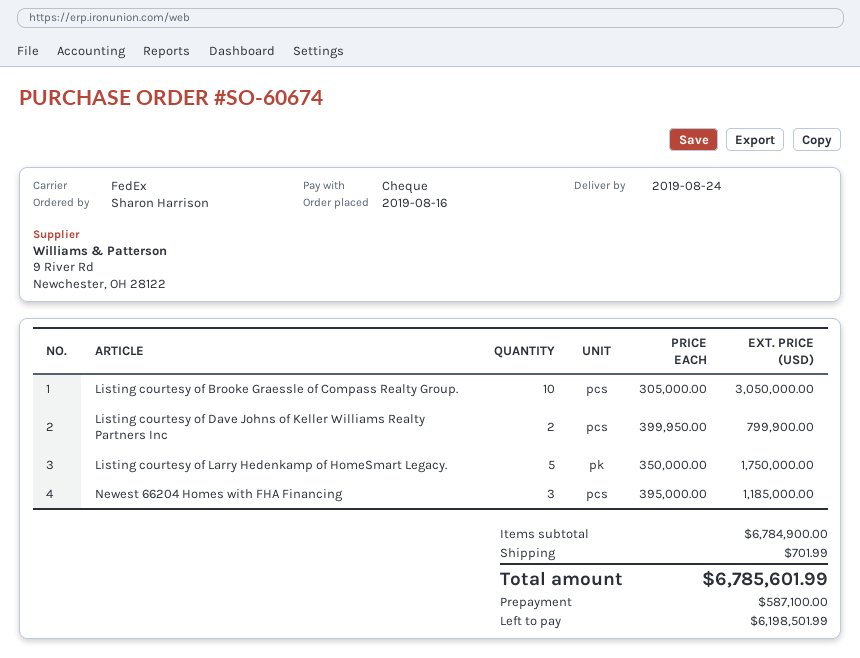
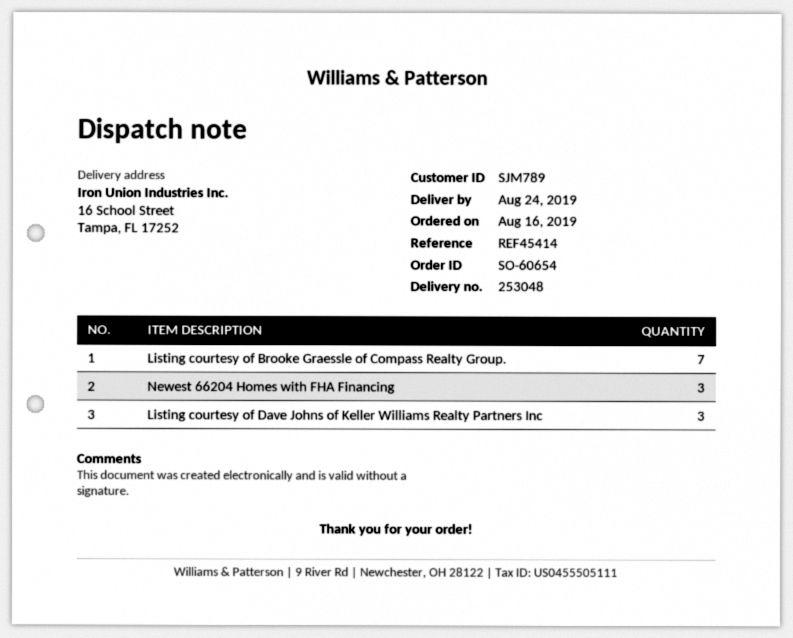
order number: SO-60674 -> SO-60654
Listing courtesy of Brooke Graessle of Compass Realty Group.: 10 -> 7
Listing courtesy of Dave Johns of Keller Williams Realty Partners Inc: 2 -> 3
Listing courtesy of Larry Hedenkamp of HomeSmart Legacy.: 5 -> none

